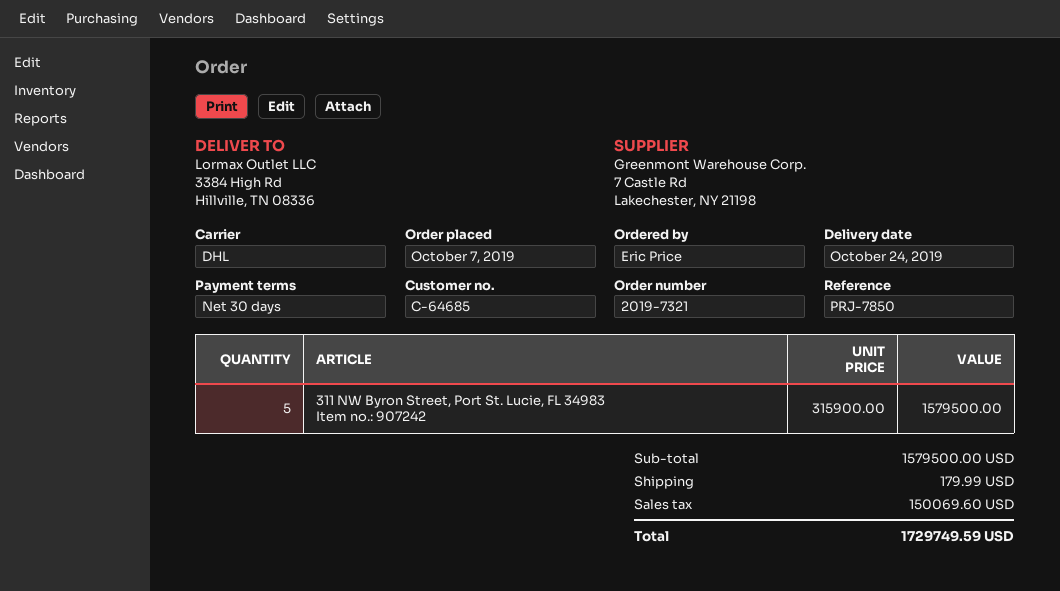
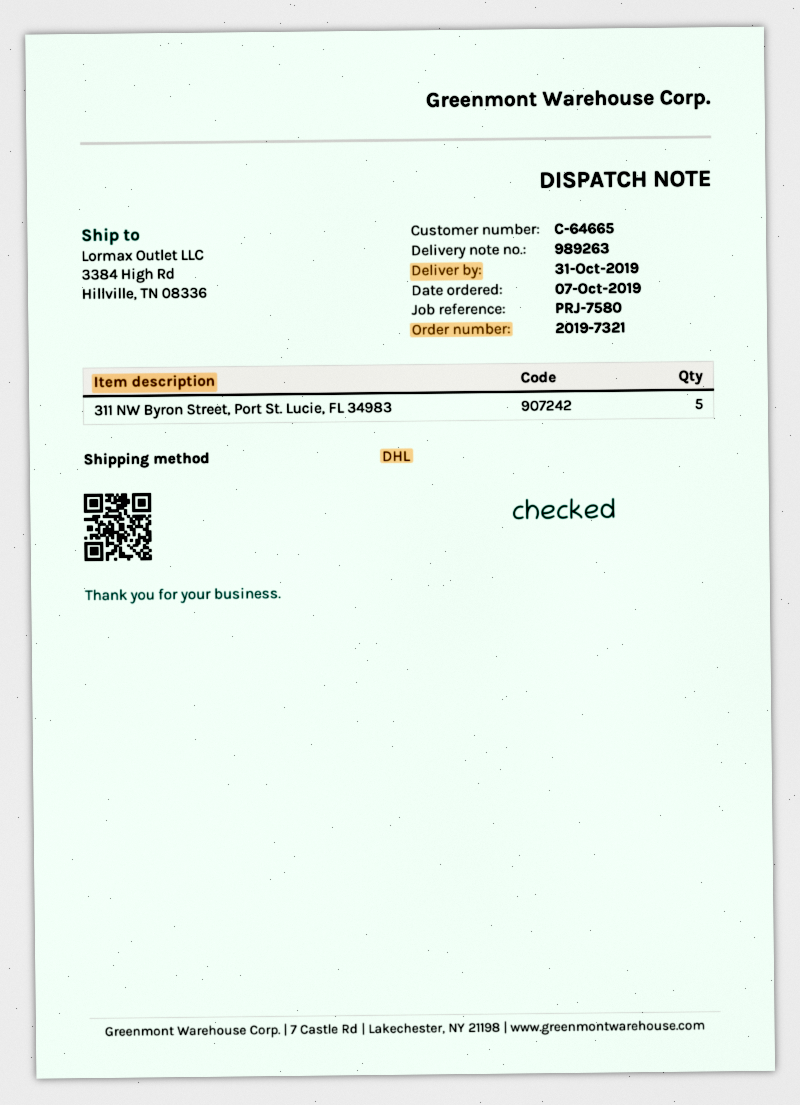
delivery date: 2019-10-24 -> 2019-10-31
customer number: C-64685 -> C-64665
reference: PRJ-7850 -> PRJ-7580

